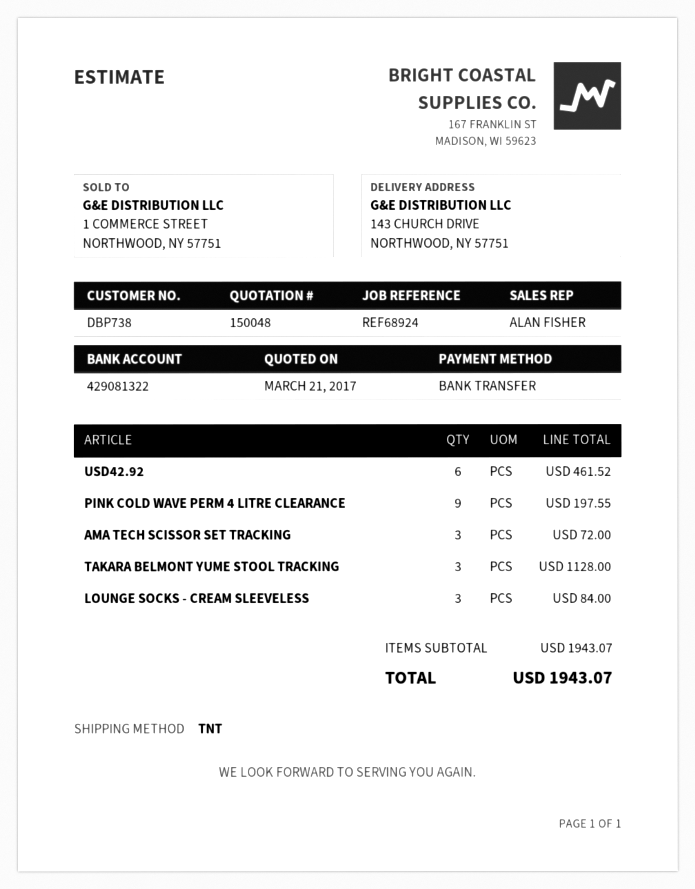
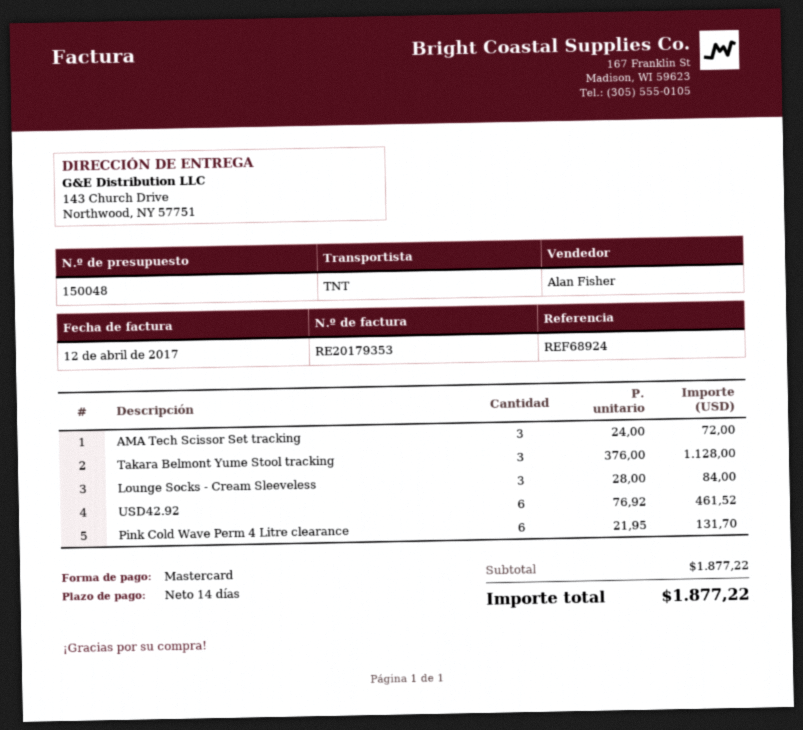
payment method: bank transfer -> Mastercard
PINK COLD WAVE PERM 4 LITRE CLEARANCE: 9 for 197.55 -> 6 for 131.70
subtotal: 1943.07 -> 1877.22
total: 1943.07 -> 1877.22

